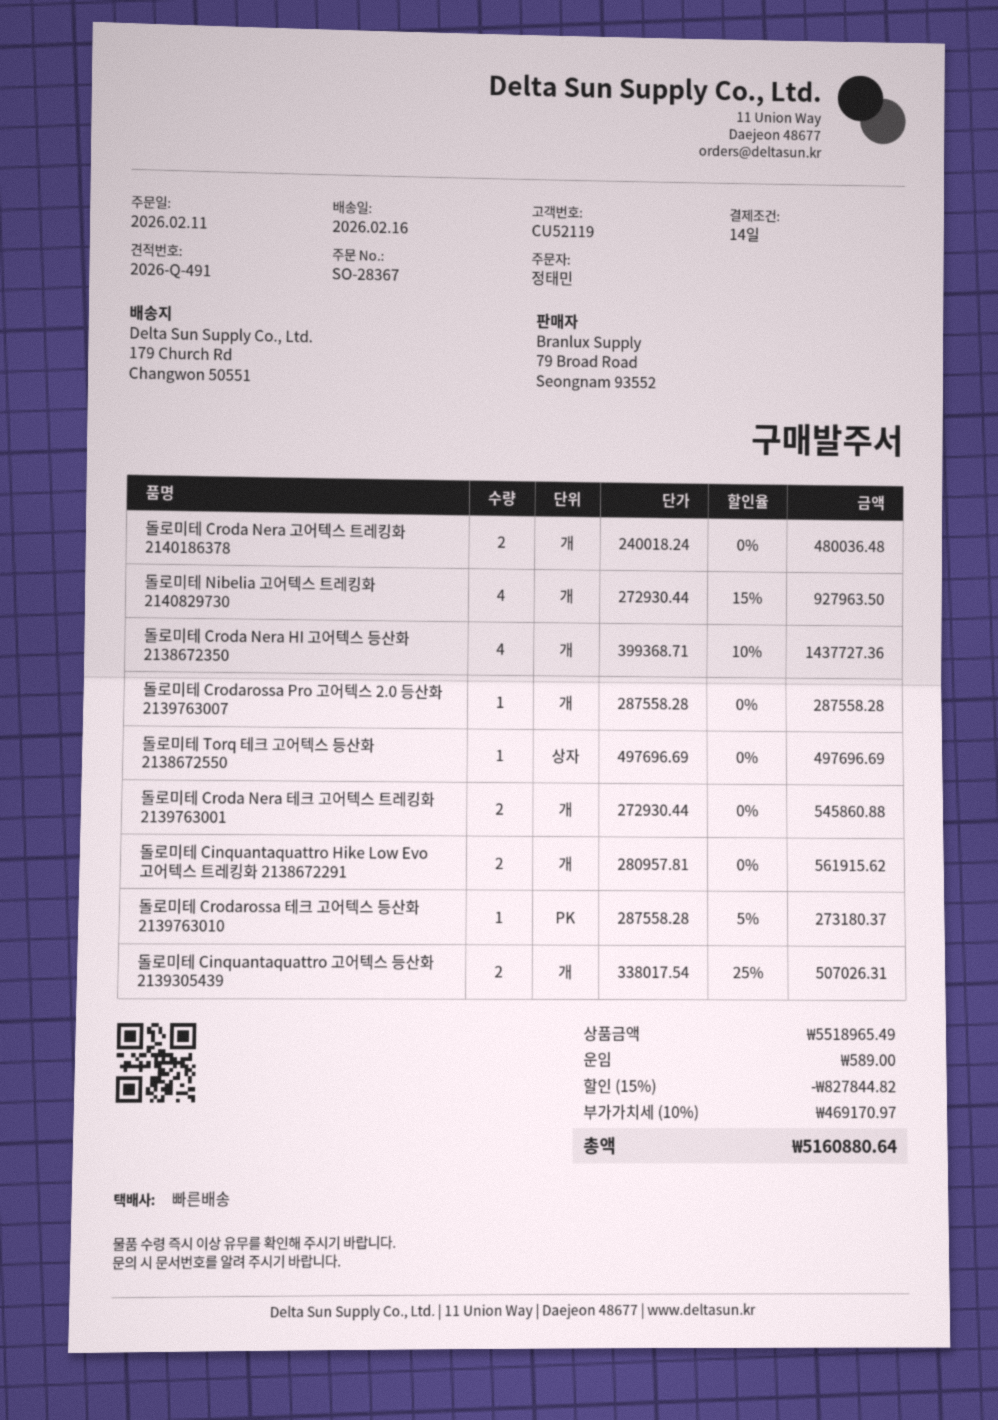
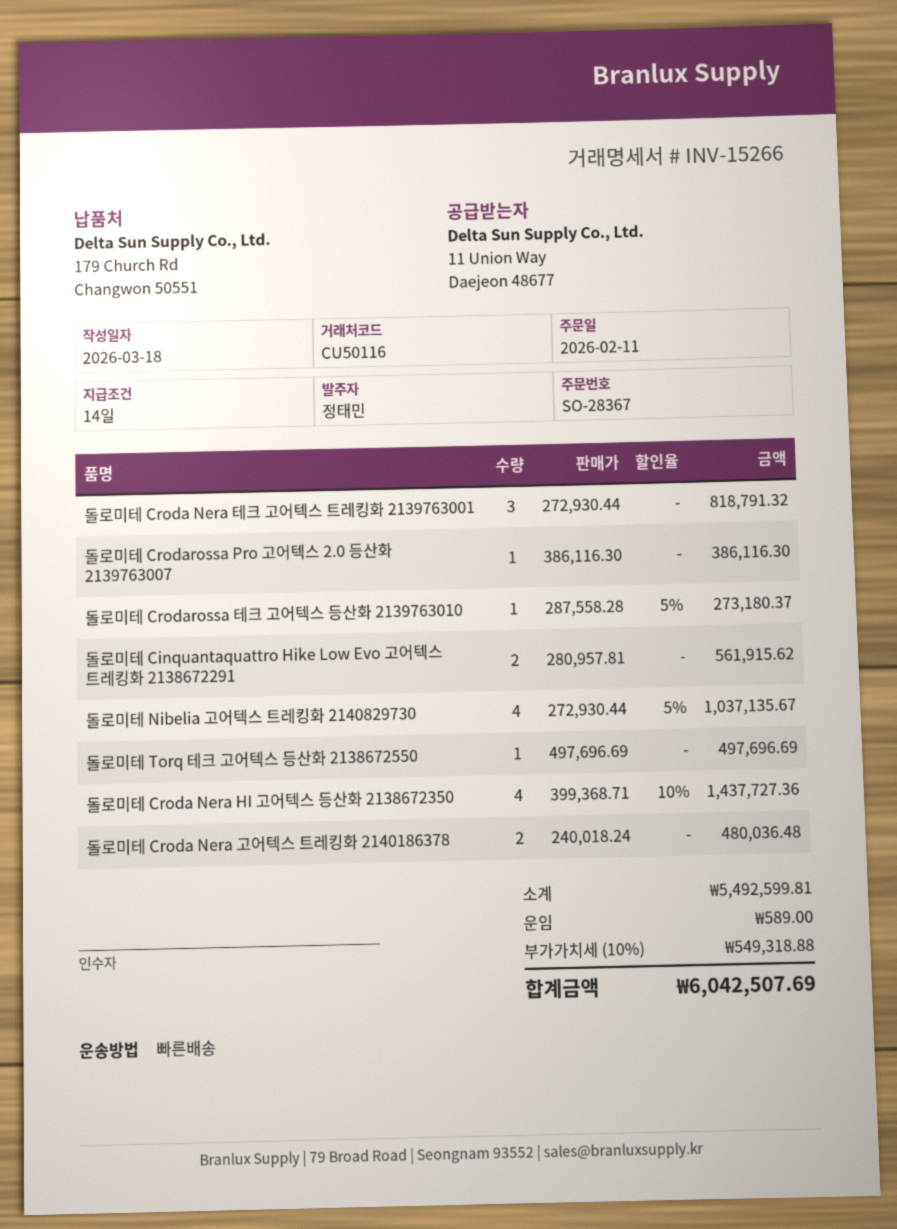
customer number: CU52119 -> CU50116
돌로미테 Nibelia 고어텍스 트레킹화 2140829730: 4 x 272930.44 - 15% = 927963.50 -> 4 x 272930.44 - 5% = 1037135.67
돌로미테 Crodarossa Pro 고어텍스 2.0 등산화 2139763007: 1 x 287558.28 = 287558.28 -> 1 x 386116.30 = 386116.30
돌로미테 Croda Nera 테크 고어텍스 트레킹화 2139763001: 2 x 272930.44 = 545860.88 -> 3 x 272930.44 = 818791.32
돌로미테 Cinquantaquattro 고어텍스 등산화 2139305439: 2 x 338017.54 - 25% = 507026.31 -> none
subtotal: 5518965.49 -> 5492599.81
discount: 15% = 827844.82 -> none
tax: 10% = 469170.97 -> 10% = 549318.88
total: 5160880.64 -> 6042507.69

